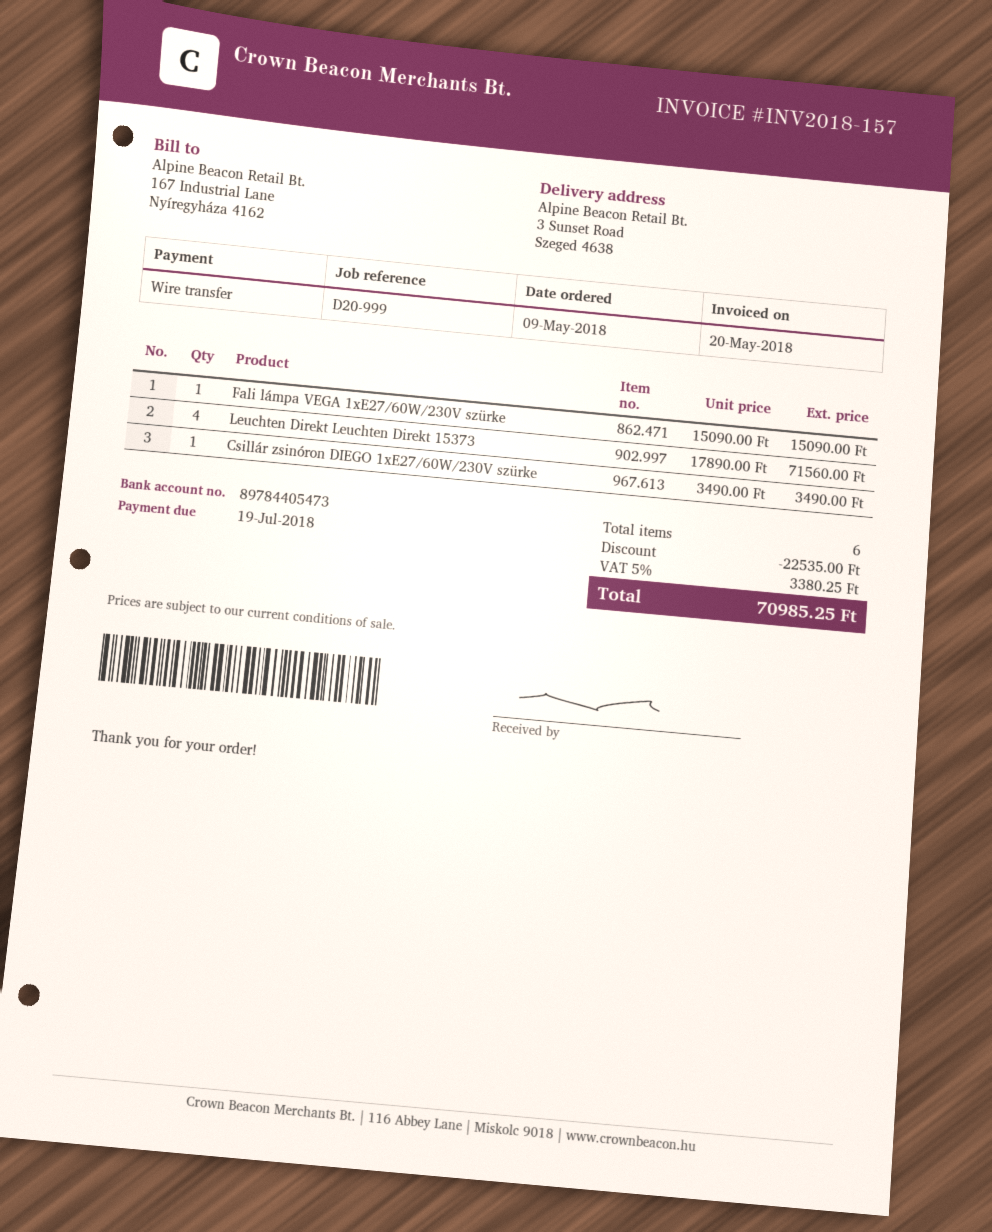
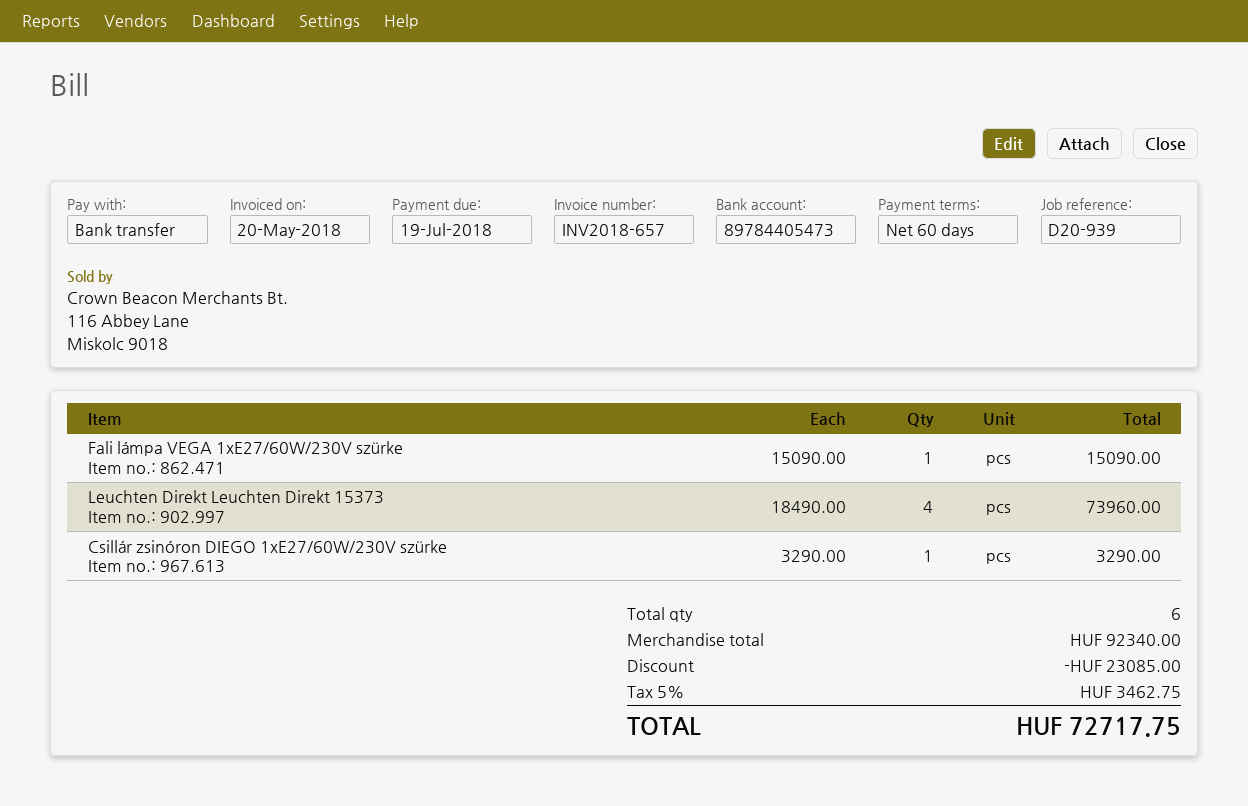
invoice number: INV2018-157 -> INV2018-657
reference: D20-999 -> D20-939
Leuchten Direkt Leuchten Direkt 15373: 4 x 17890.00 = 71560.00 -> 4 x 18490.00 = 73960.00
Csillár zsinóron DIEGO 1xE27/60W/230V szürke: 1 x 3490.00 = 3490.00 -> 1 x 3290.00 = 3290.00
discount: 22535.00 -> 23085.00
tax: 5% = 3380.25 -> 5% = 3462.75
total: 70985.25 -> 72717.75

